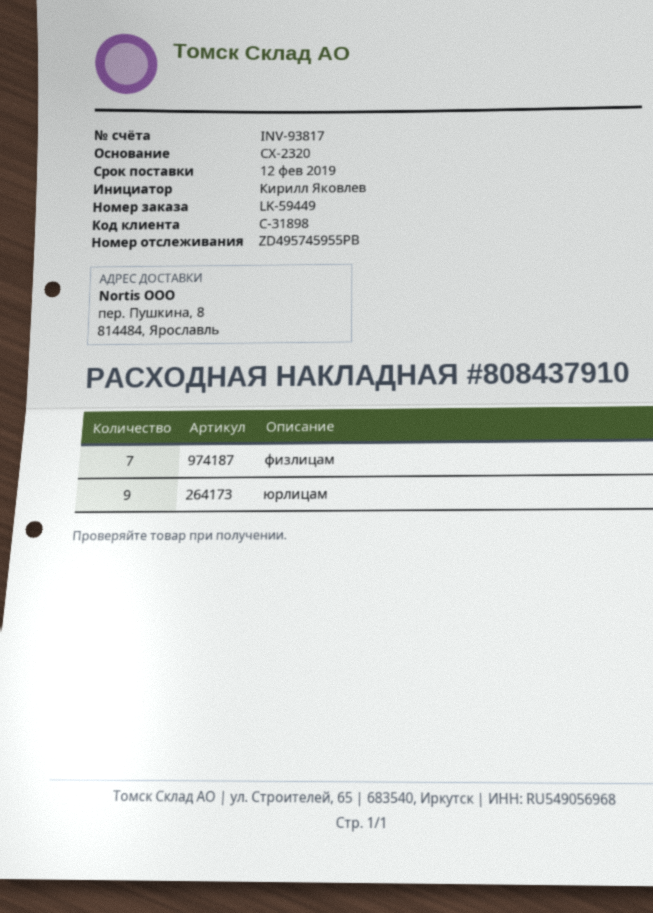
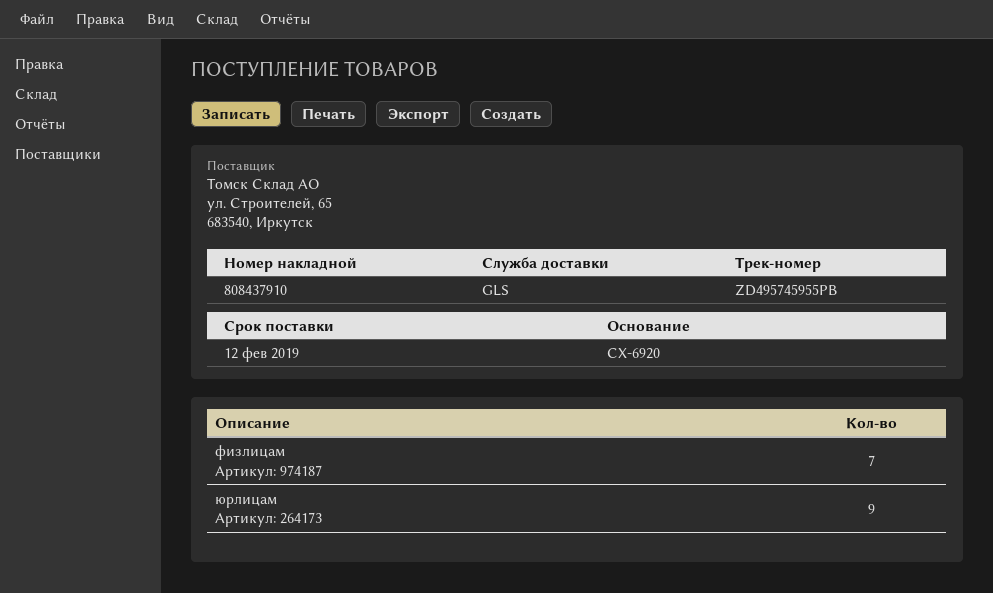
reference: CX-2320 -> CX-6920

